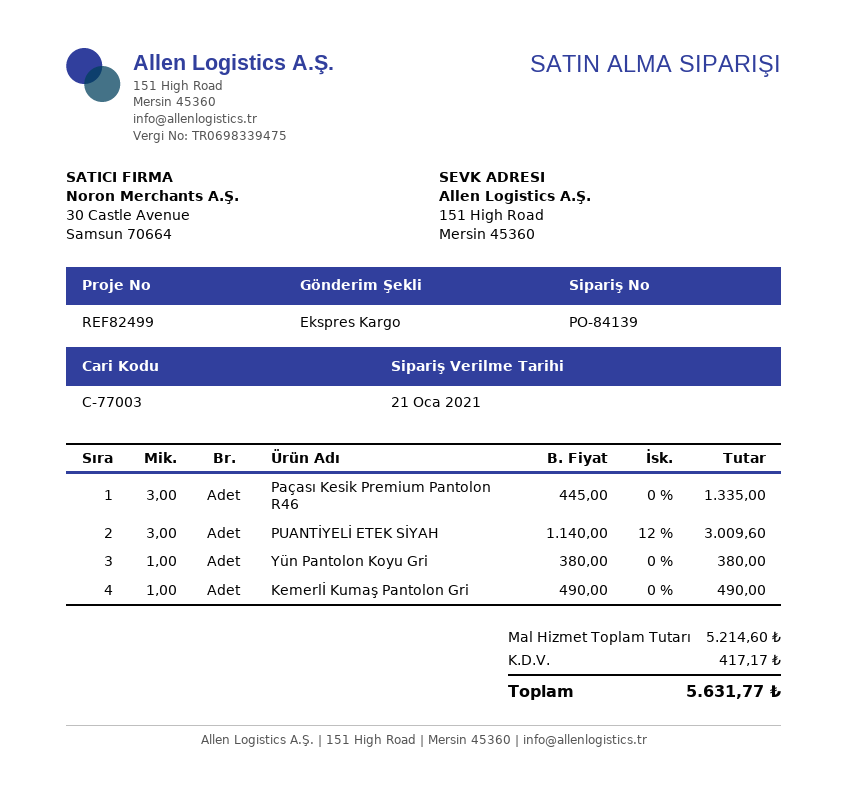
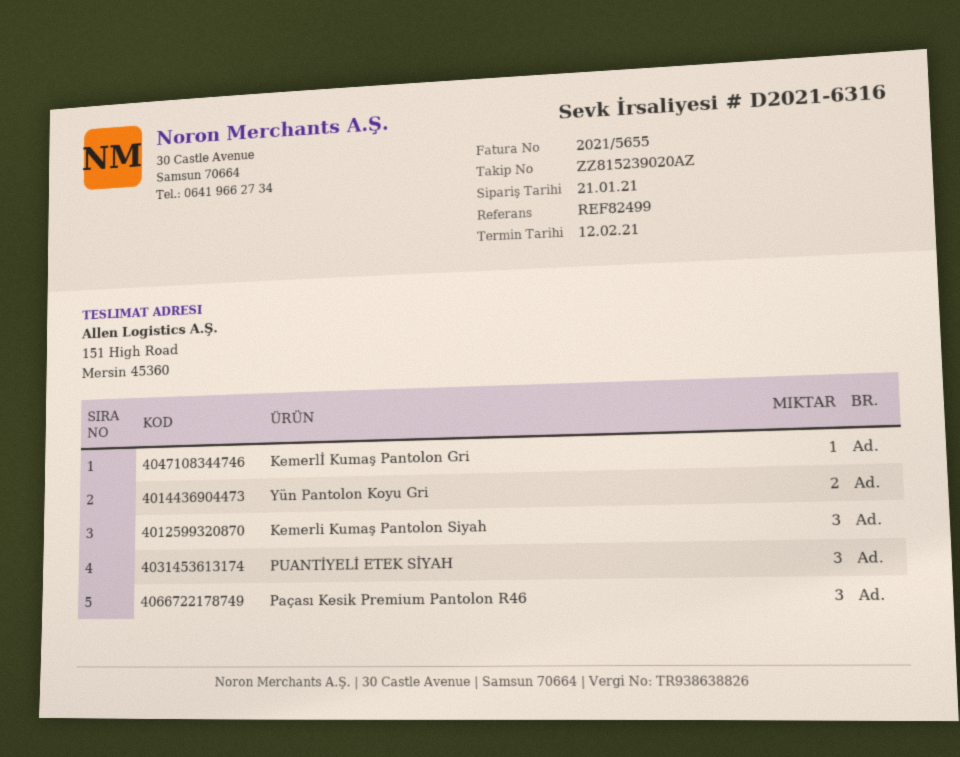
Yün Pantolon Koyu Gri: 1 -> 2
Kemerli Kumaş Pantolon Siyah: none -> 3

